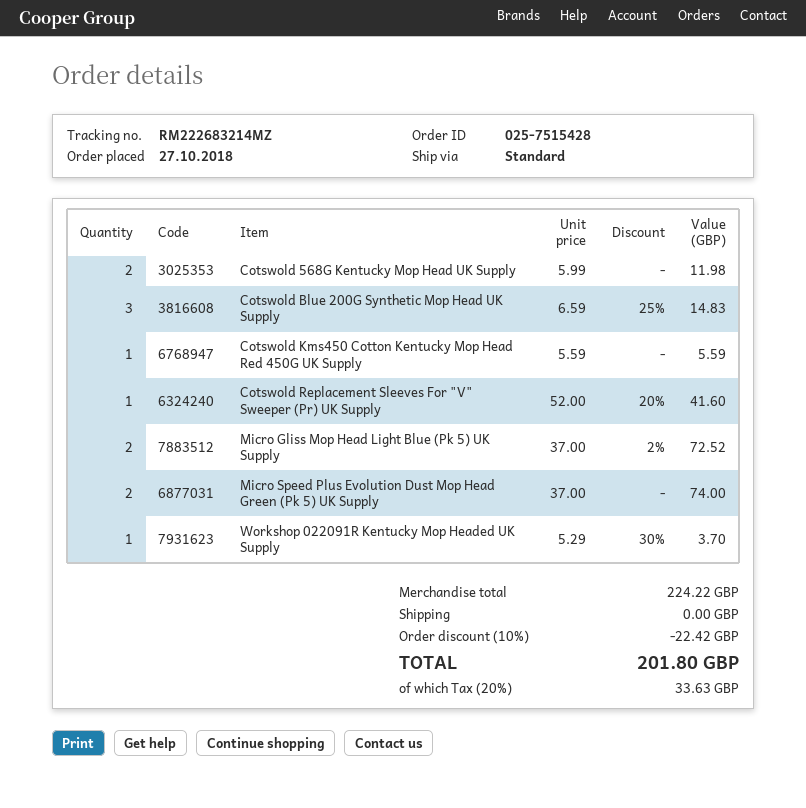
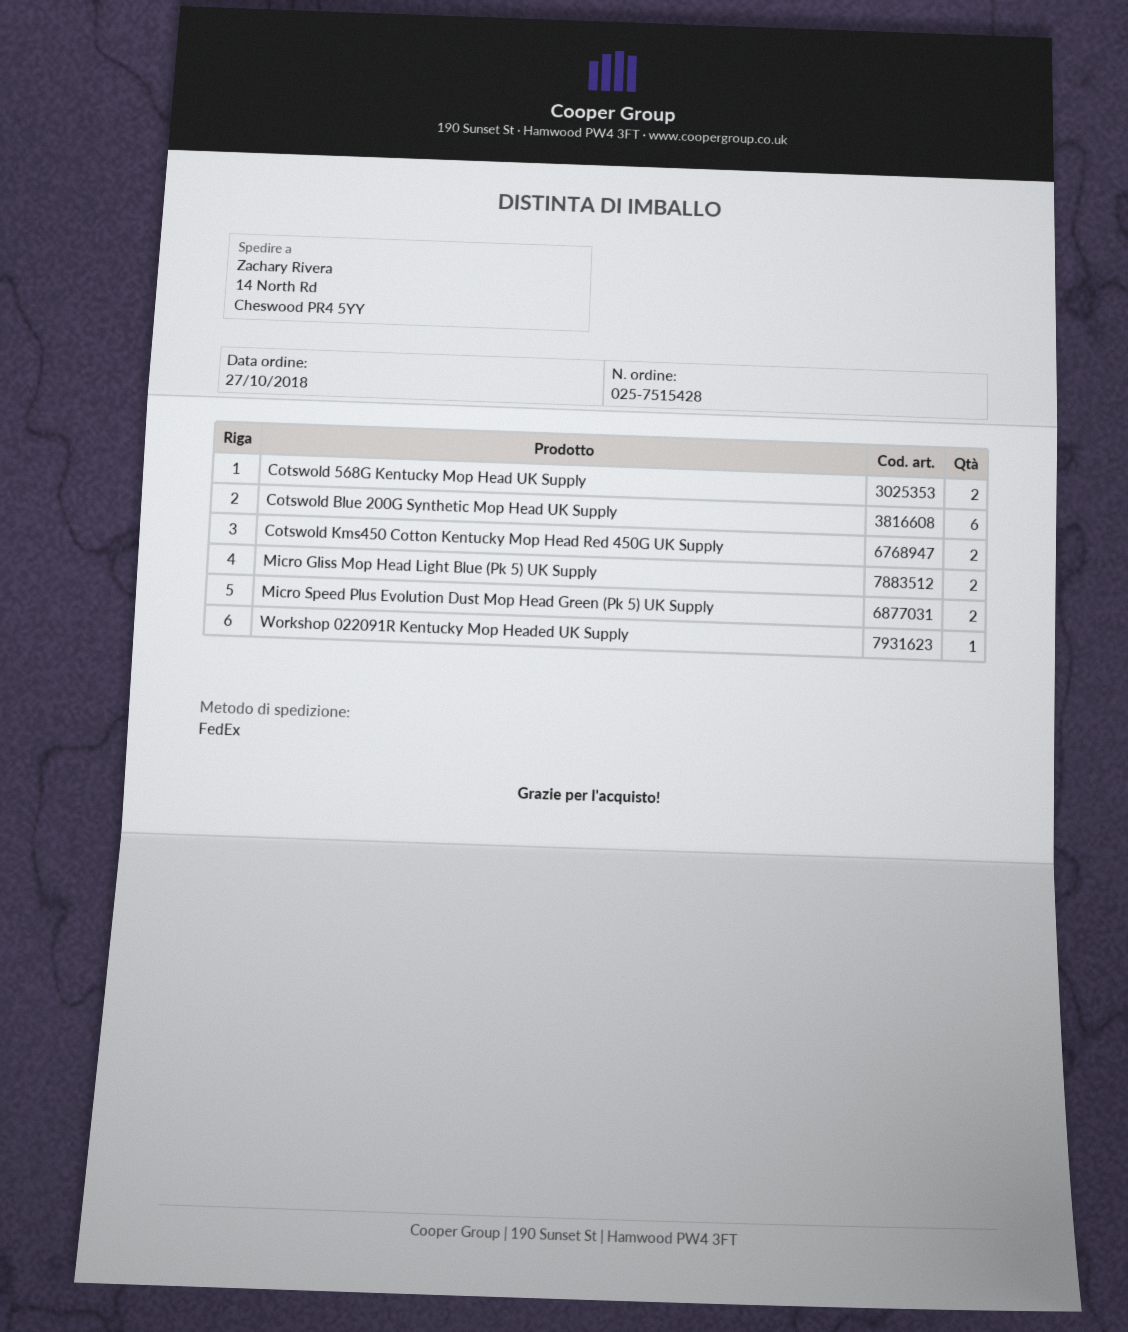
shipping method: standard -> FedEx
Cotswold Blue 200G Synthetic Mop Head UK Supply: 3 -> 6
Cotswold Kms450 Cotton Kentucky Mop Head Red 450G UK Supply: 1 -> 2
Cotswold Replacement Sleeves For "V" Sweeper (Pr) UK Supply: 1 -> none

